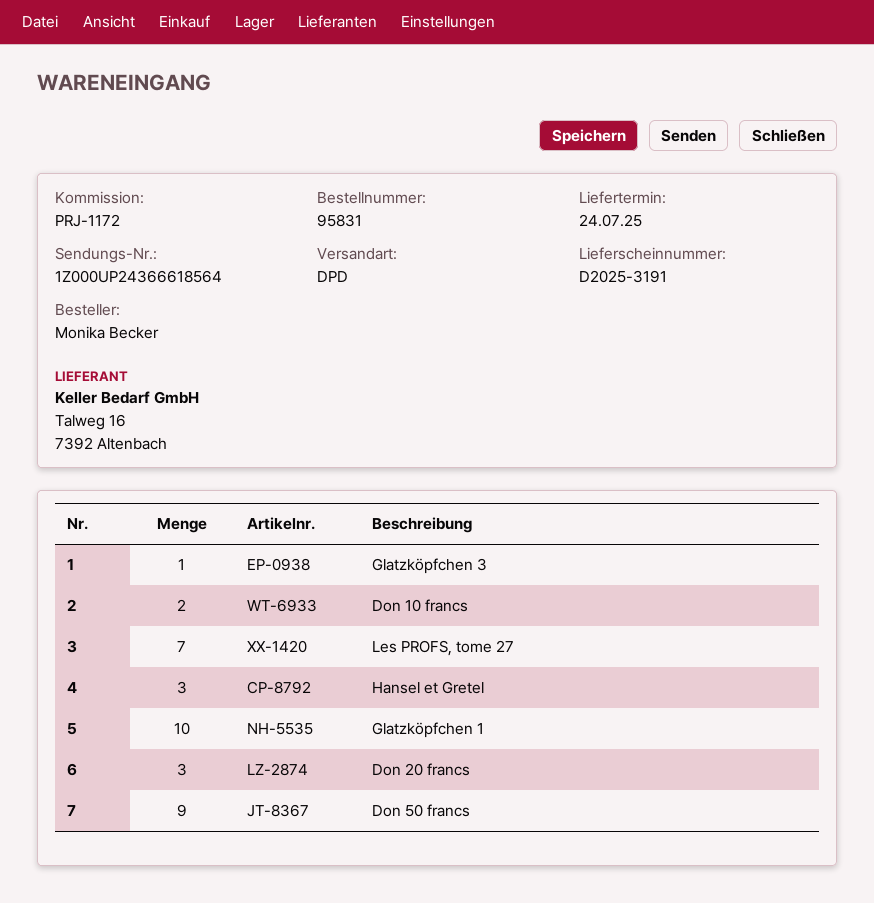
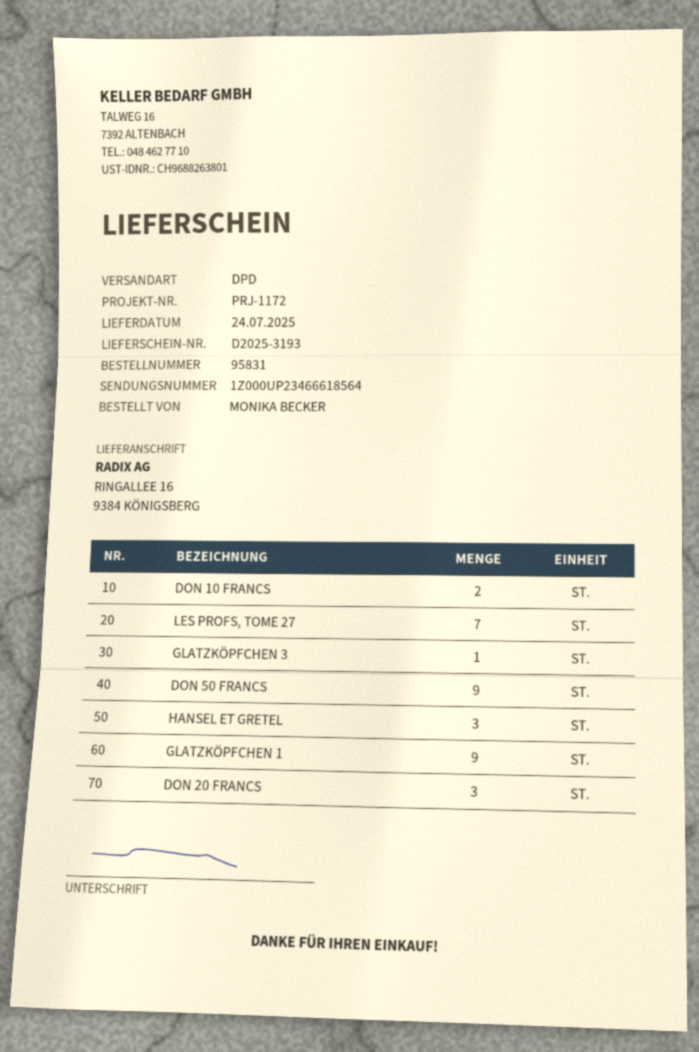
delivery note number: D2025-3191 -> D2025-3193
tracking number: 1Z000UP24366618564 -> 1Z000UP23466618564
Glatzköpfchen 1: 10 -> 9

